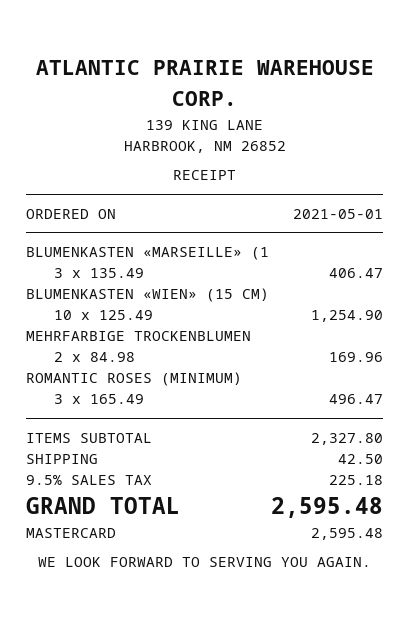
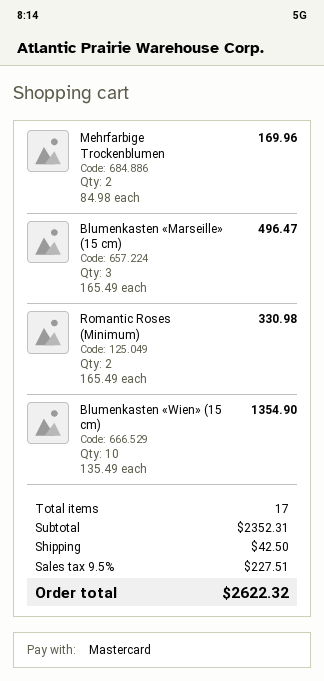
BLUMENKASTEN «MARSEILLE» (1: 3 x 135.49 = 406.47 -> 3 x 165.49 = 496.47
BLUMENKASTEN «WIEN» (15 CM): 10 x 125.49 = 1254.90 -> 10 x 135.49 = 1354.90
ROMANTIC ROSES (MINIMUM): 3 x 165.49 = 496.47 -> 2 x 165.49 = 330.98
subtotal: 2327.80 -> 2352.31
tax: 9.5% = 225.18 -> 9.5% = 227.51
total: 2595.48 -> 2622.32

